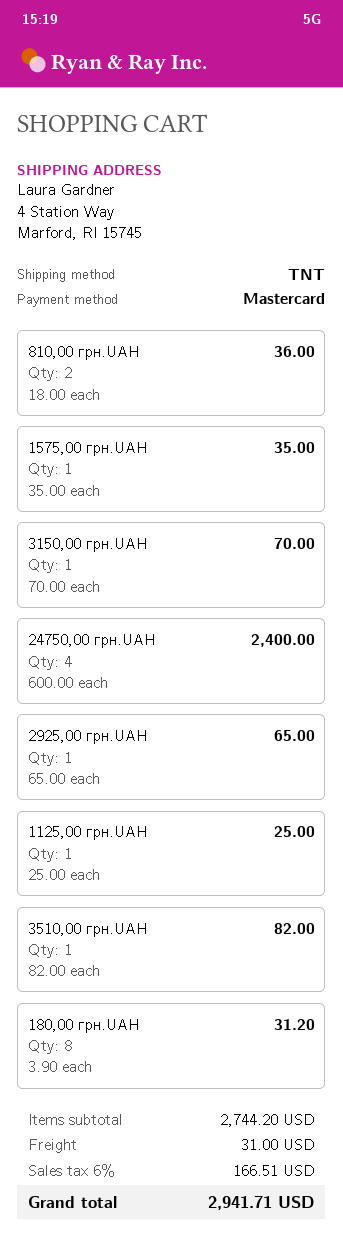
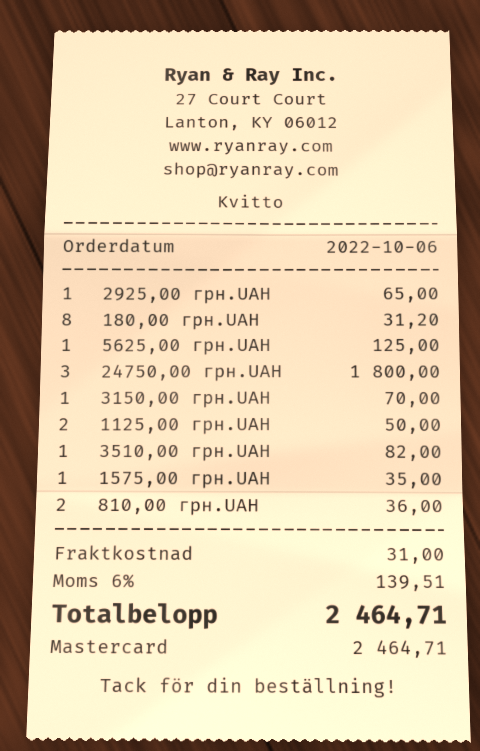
24750,00 грн.UAH: 4 for 2400.00 -> 3 for 1800.00
1125,00 грн.UAH: 1 for 25.00 -> 2 for 50.00
5625,00 грн.UAH: none -> 1 for 125.00
tax: 6% = 166.51 -> 6% = 139.51
total: 2941.71 -> 2464.71

